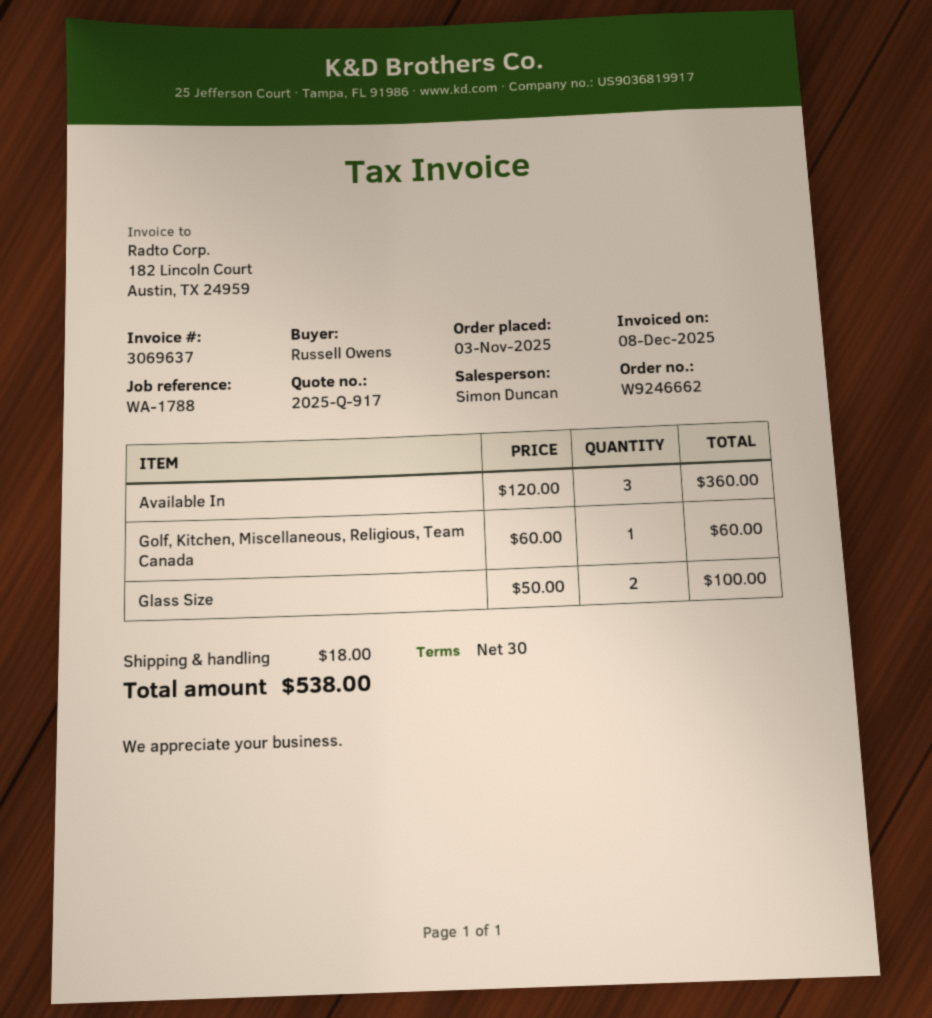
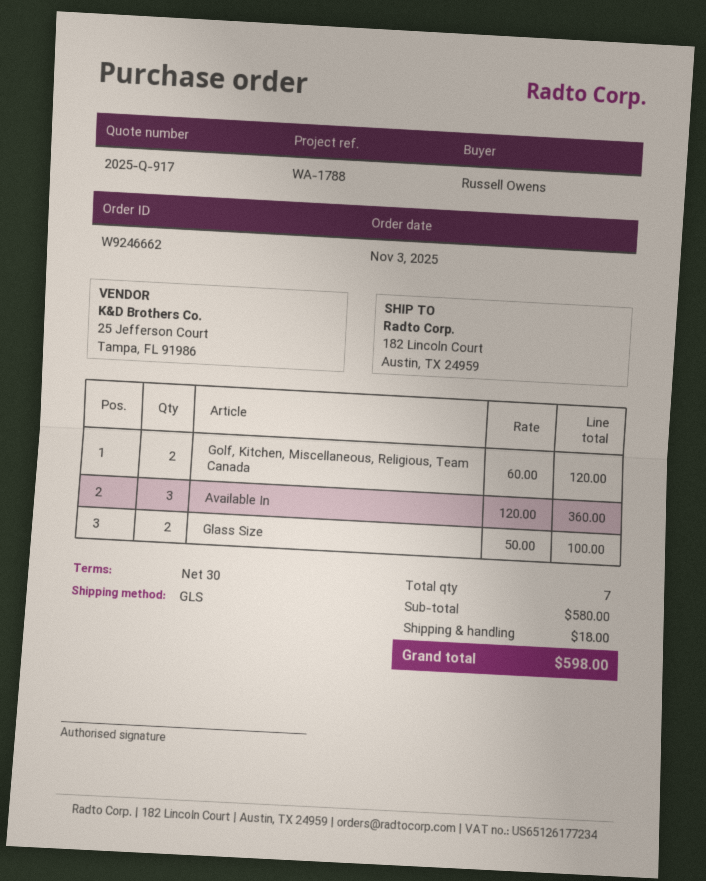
Golf, Kitchen, Miscellaneous, Religious, Team Canada: 1 x 60.00 = 60.00 -> 2 x 60.00 = 120.00
total: 538.00 -> 598.00

